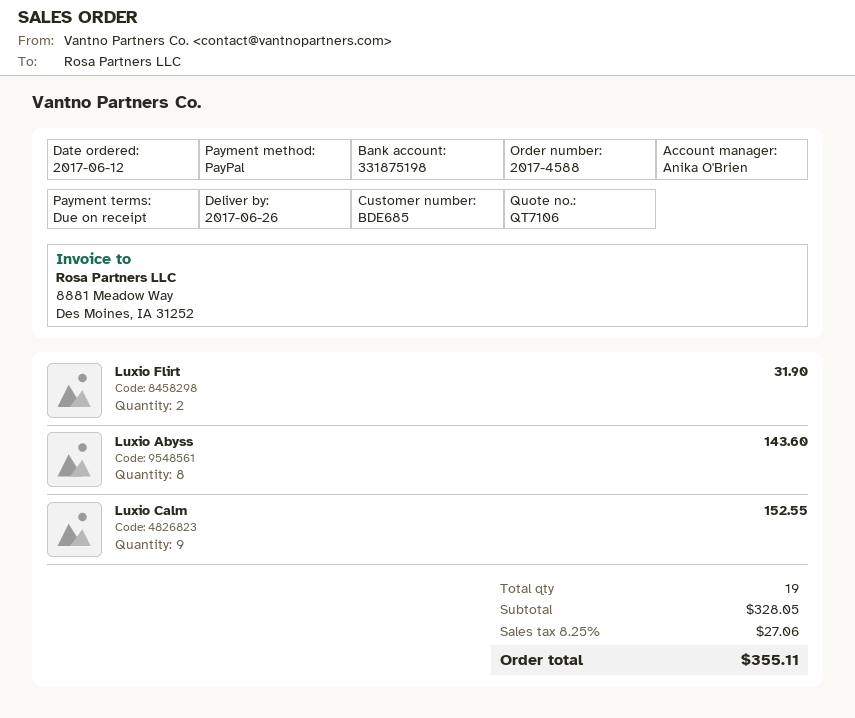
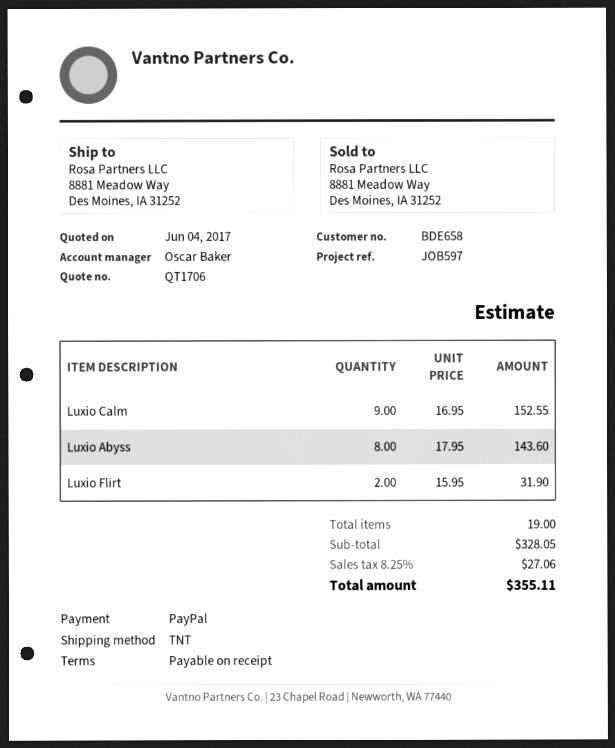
quote number: QT7106 -> QT1706
customer number: BDE685 -> BDE658
sales rep: Anika O'Brien -> Oscar Baker

